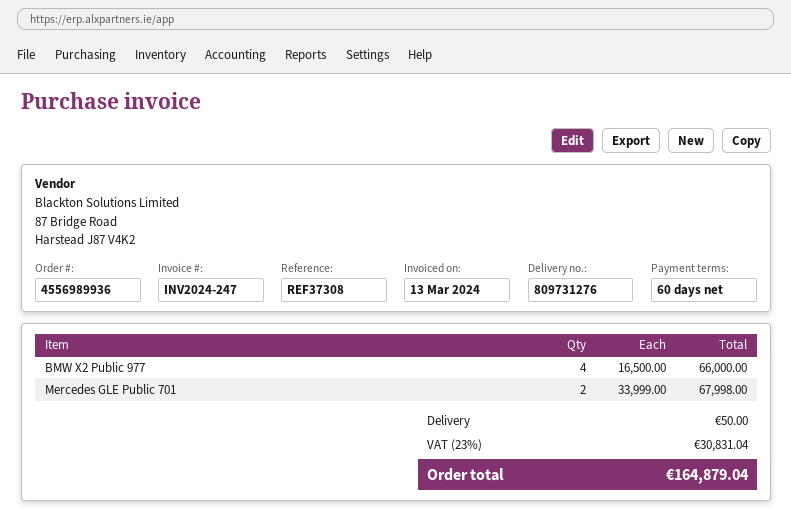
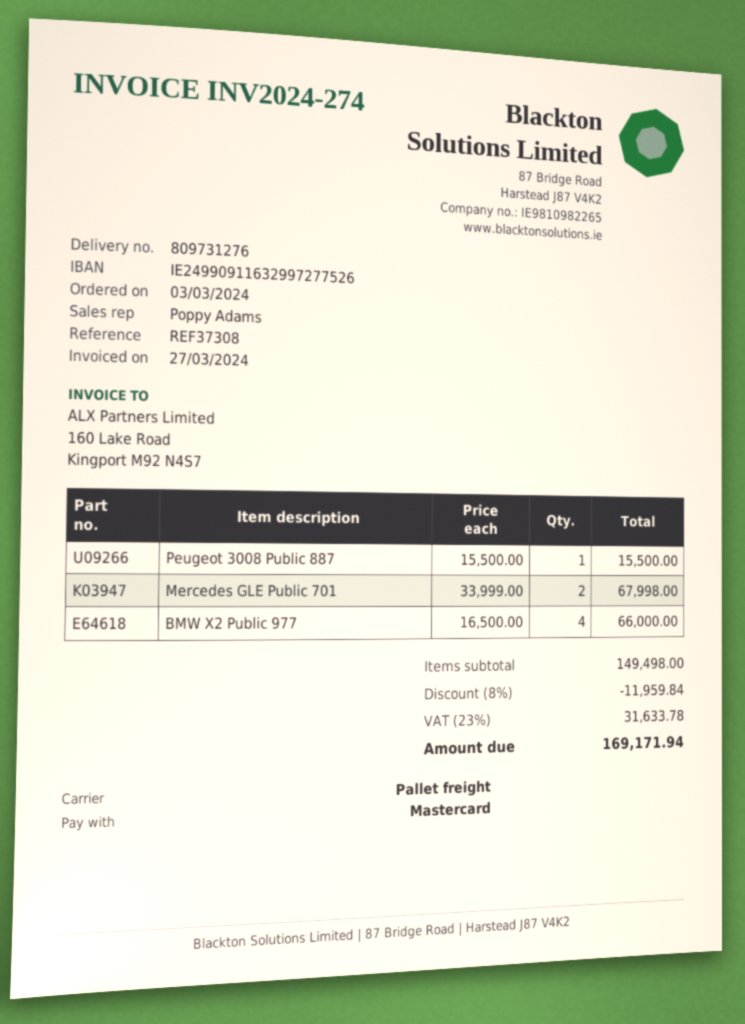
invoice number: INV2024-247 -> INV2024-274
invoice date: 2024-03-13 -> 2024-03-27
Peugeot 3008 Public 887: none -> 1 x 15500.00 = 15500.00
discount: none -> 8% = 11959.84
shipping: 50.00 -> none
tax: 23% = 30831.04 -> 23% = 31633.78
total: 164879.04 -> 169171.94

